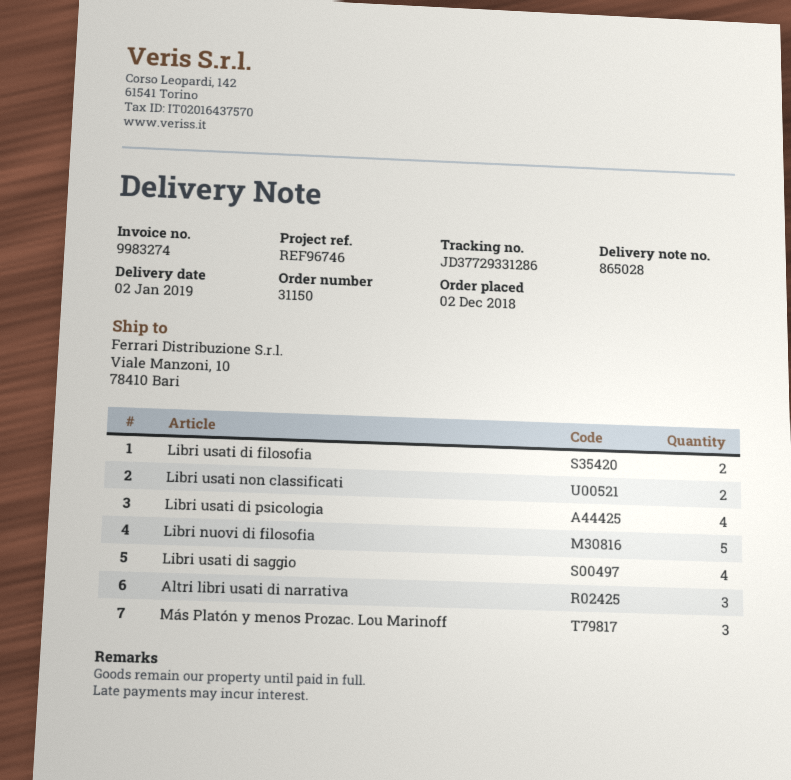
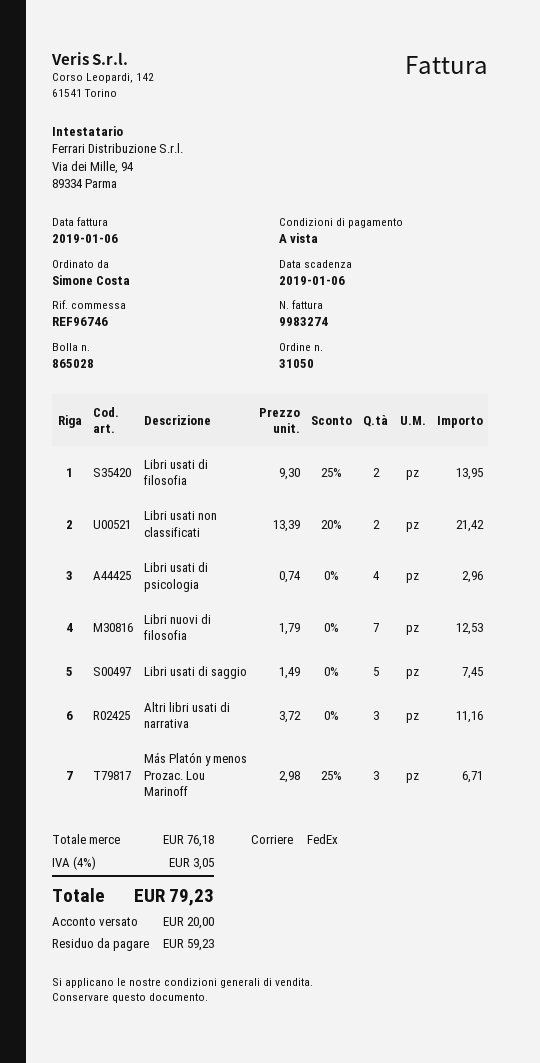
order number: 31150 -> 31050
Libri nuovi di filosofia: 5 -> 7
Libri usati di saggio: 4 -> 5

